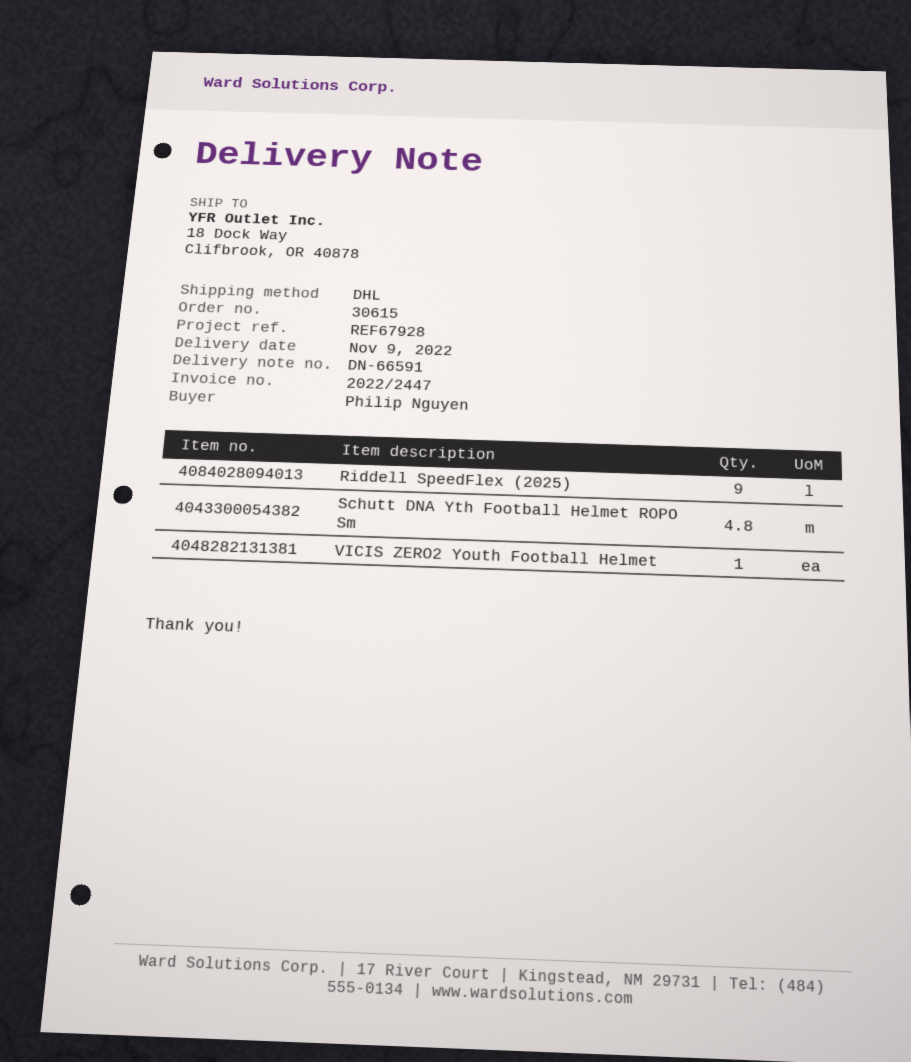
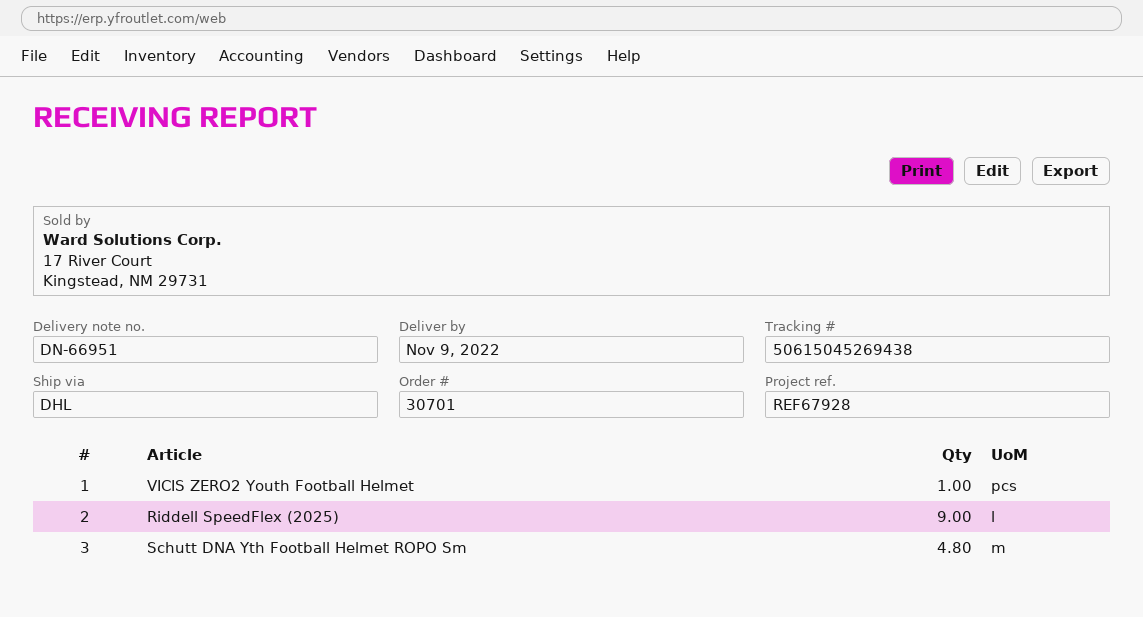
order number: 30615 -> 30701
delivery note number: DN-66591 -> DN-66951

